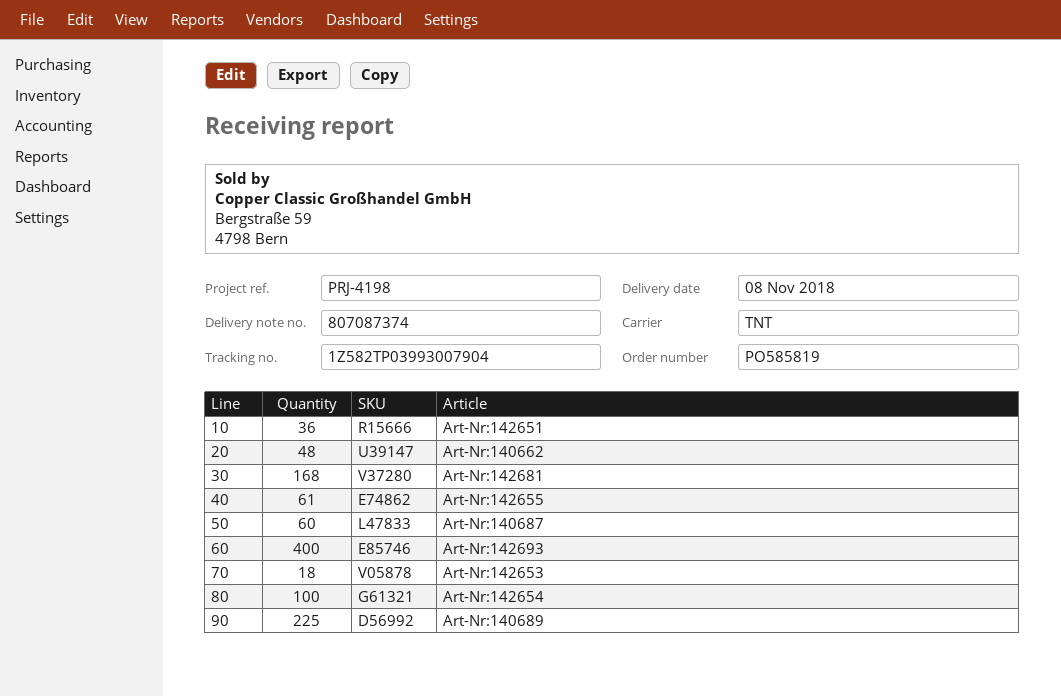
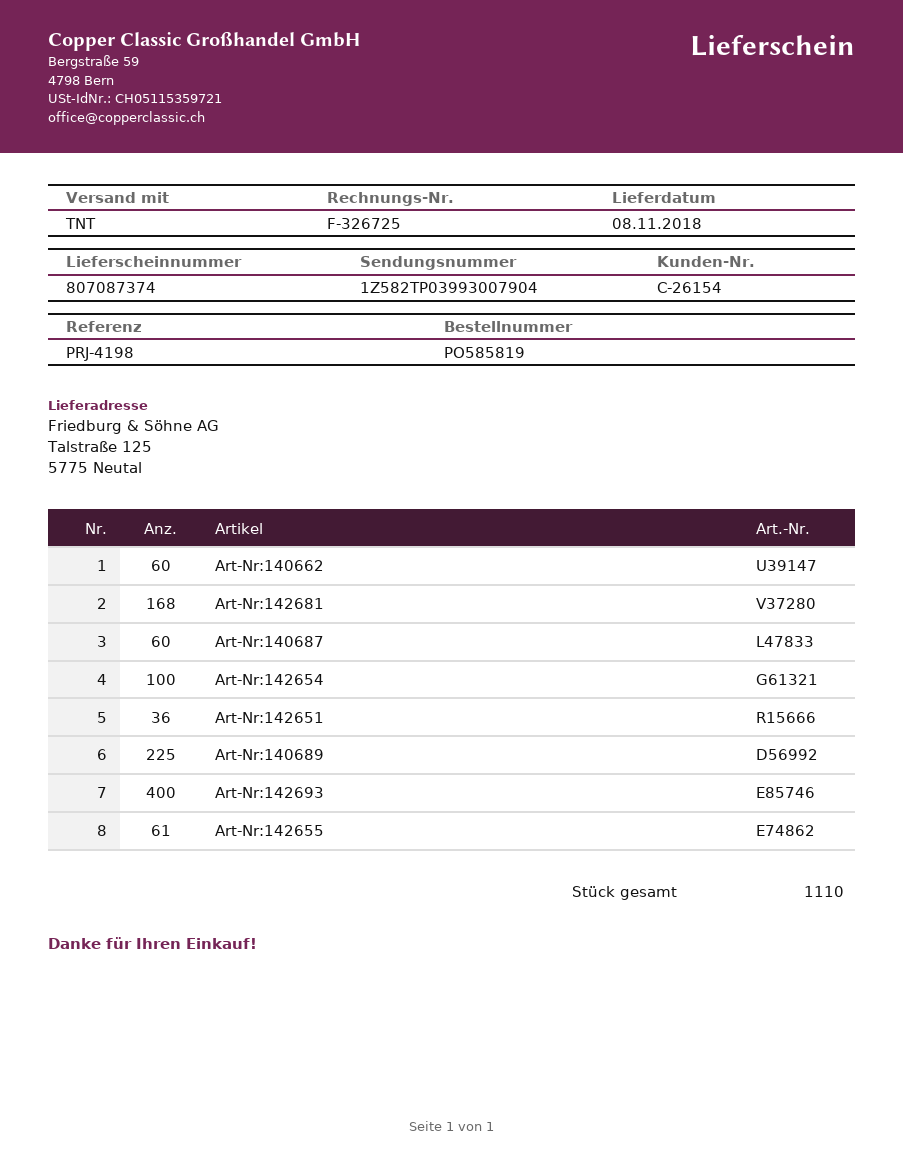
Art-Nr:140662: 48 -> 60
Art-Nr:142653: 18 -> none

